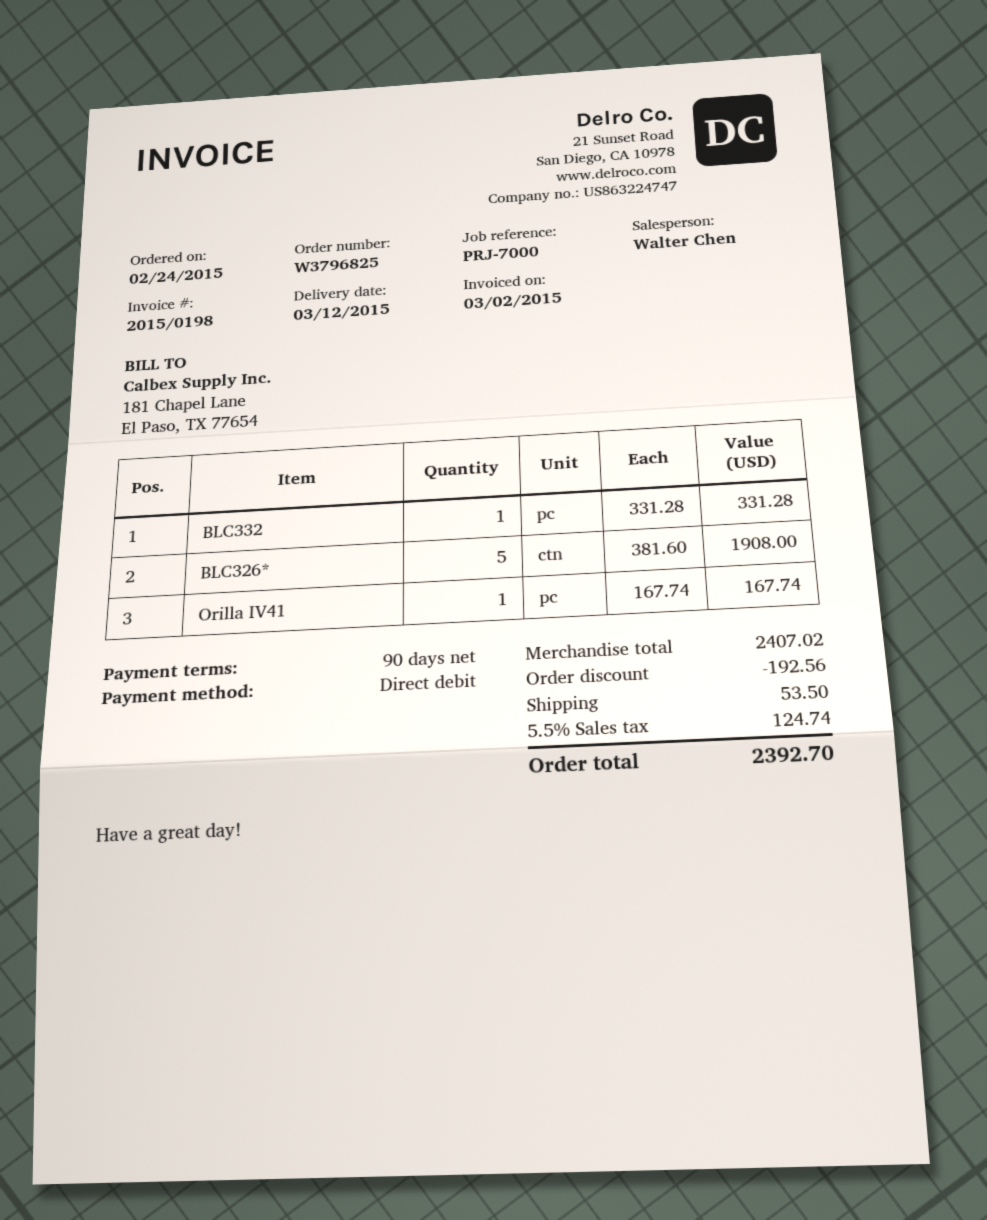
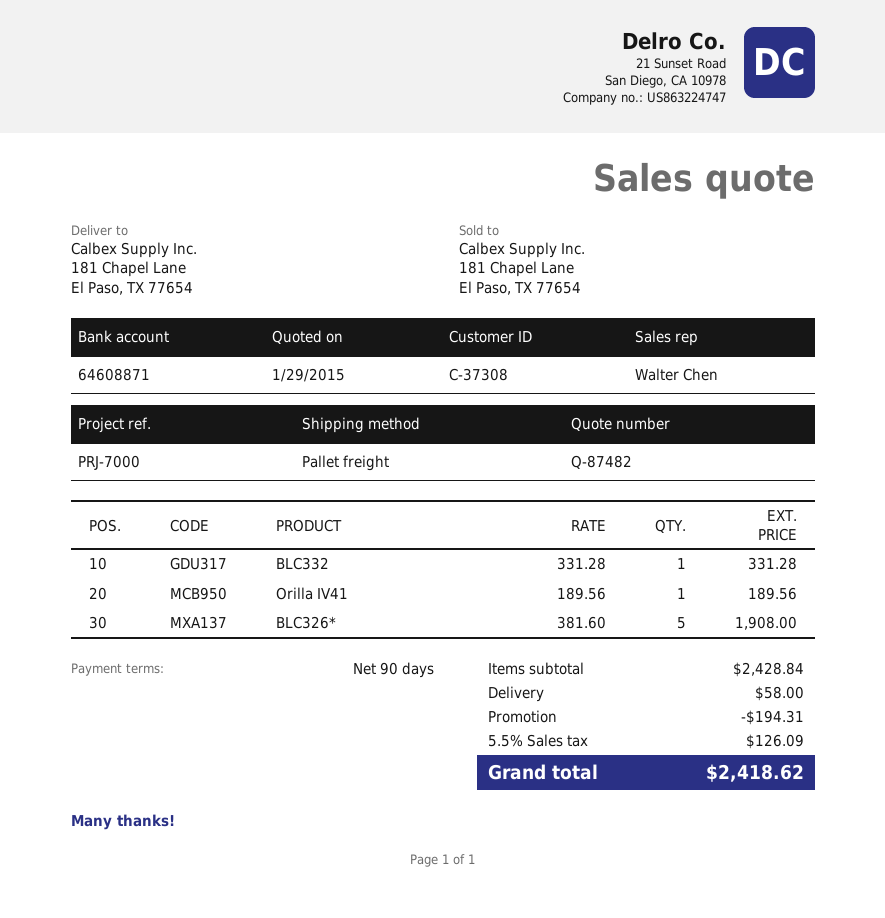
Orilla IV41: 1 x 167.74 = 167.74 -> 1 x 189.56 = 189.56
subtotal: 2407.02 -> 2428.84
discount: 192.56 -> 194.31
shipping: 53.50 -> 58.00
tax: 5.5% = 124.74 -> 5.5% = 126.09
total: 2392.70 -> 2418.62

